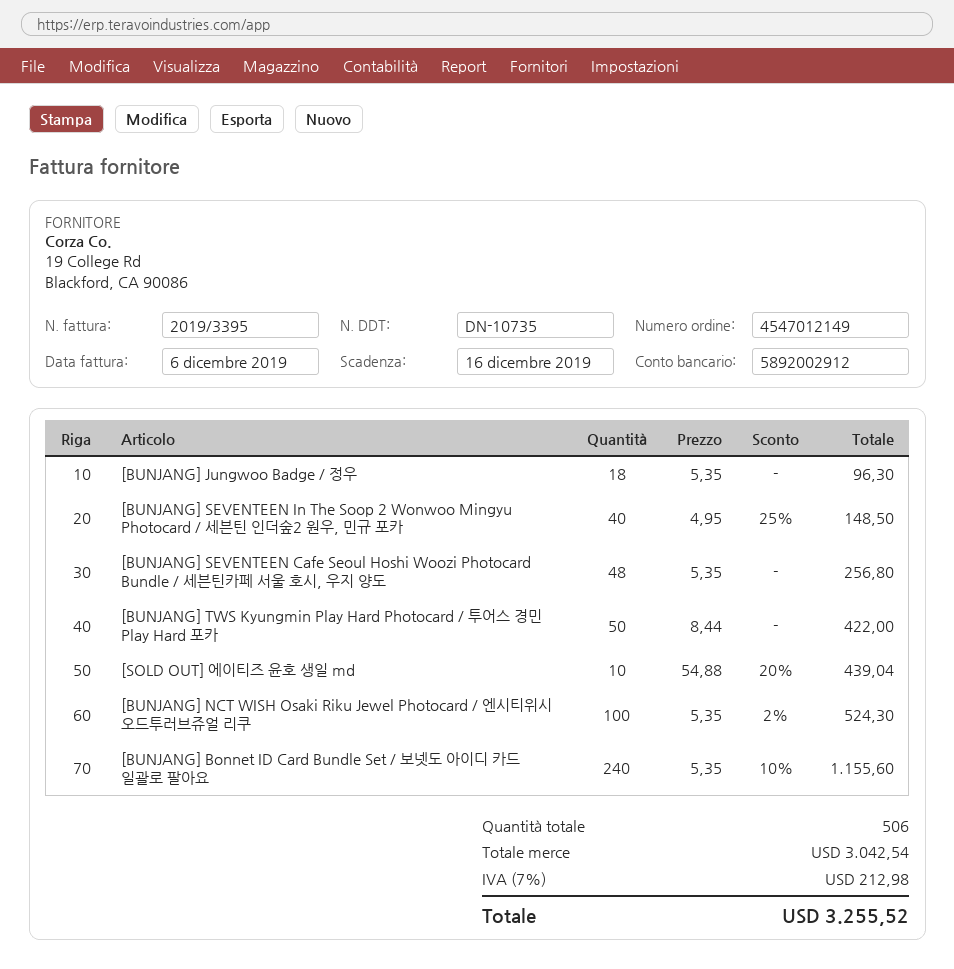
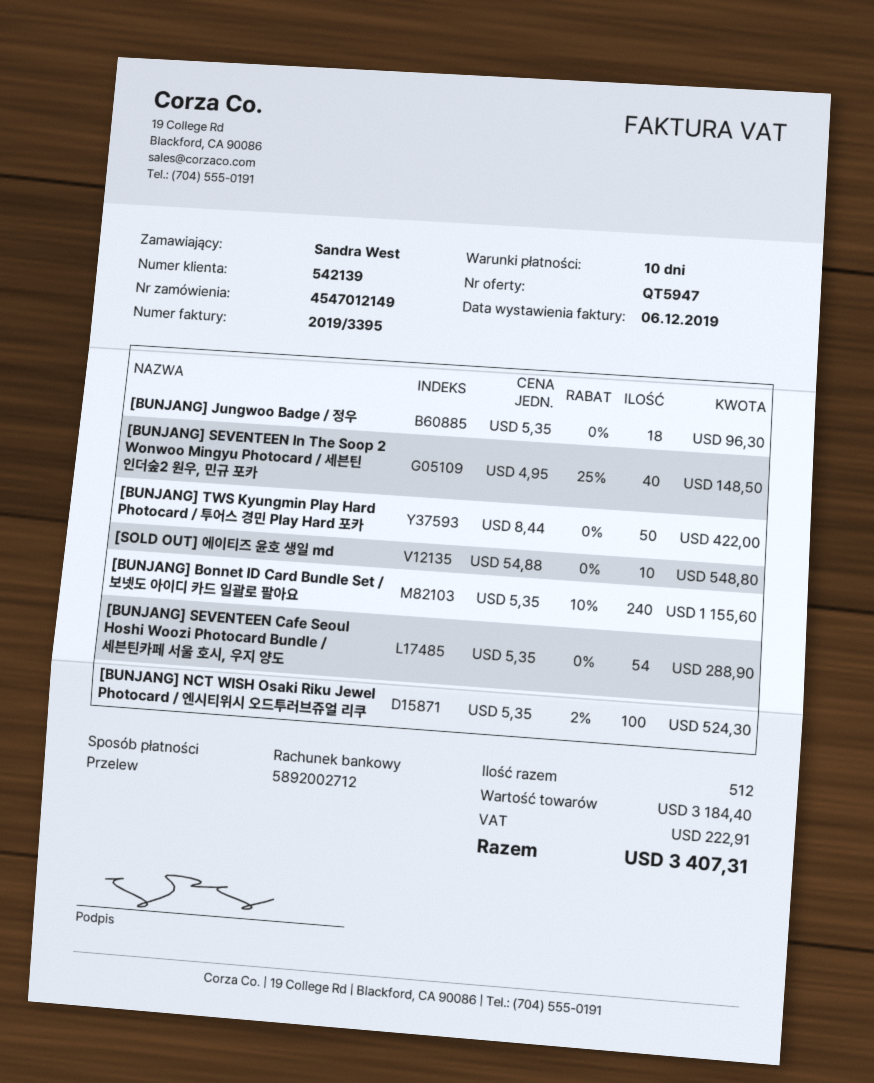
bank account: 5892002912 -> 5892002712
[BUNJANG] SEVENTEEN Cafe Seoul Hoshi Woozi Photocard Bundle / 세븐틴카페 서울 호시, 우지 양도: 48 x 5.35 = 256.80 -> 54 x 5.35 = 288.90
[SOLD OUT] 에이티즈 윤호 생일 md: 10 x 54.88 - 20% = 439.04 -> 10 x 54.88 = 548.80
total quantity: 506 -> 512
subtotal: 3042.54 -> 3184.40
tax: 212.98 -> 222.91
total: 3255.52 -> 3407.31

